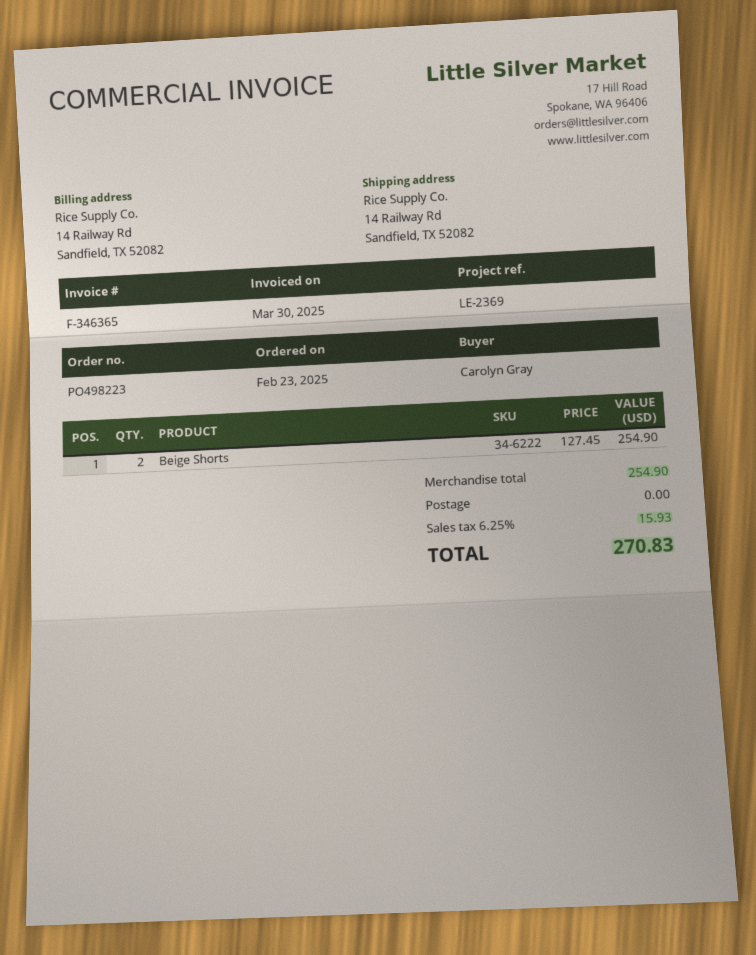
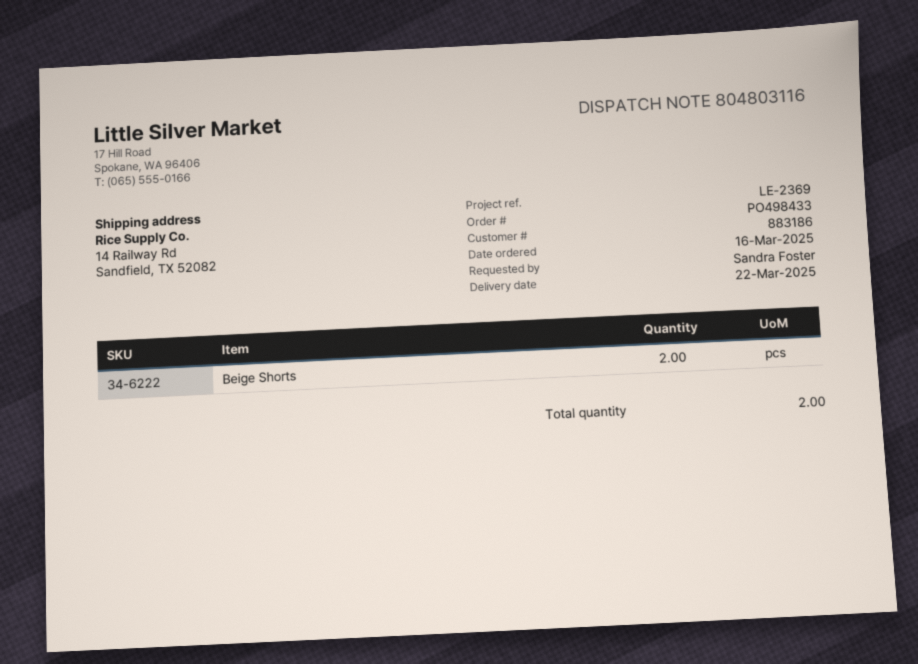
order number: PO498223 -> PO498433
order date: 2025-02-23 -> 2025-03-16
ordered by: Carolyn Gray -> Sandra Foster

